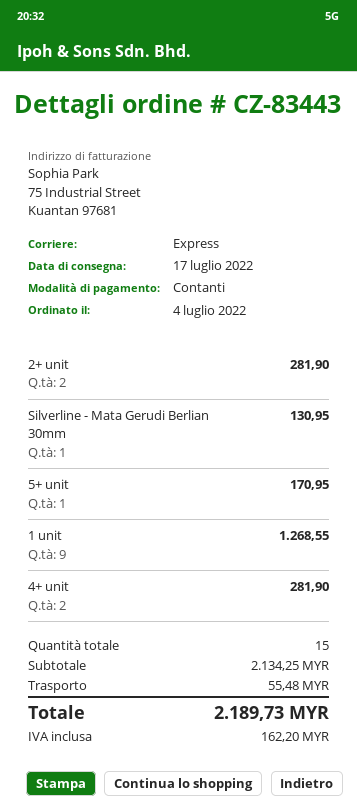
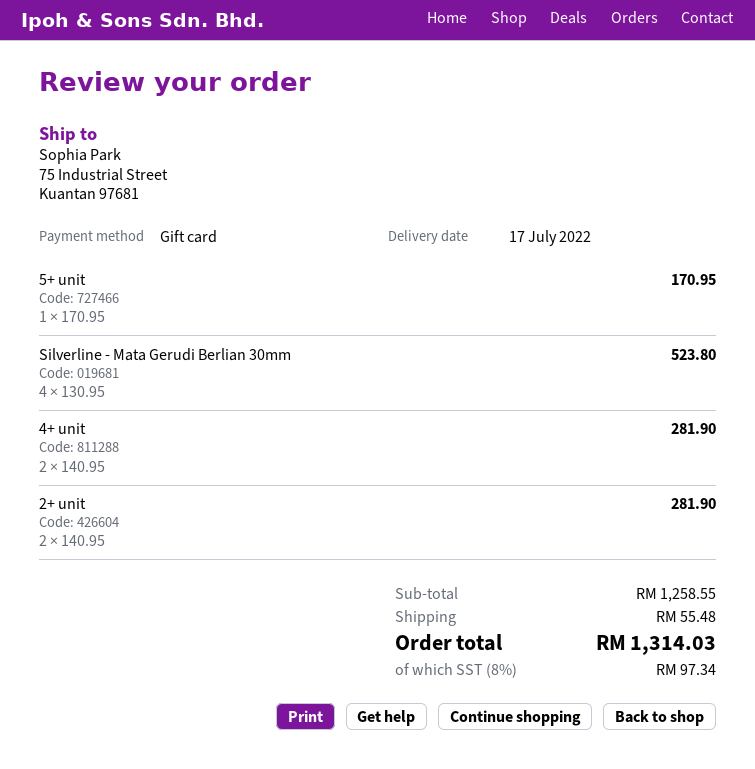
payment method: cash -> gift card
Silverline - Mata Gerudi Berlian 30mm: 1 for 130.95 -> 4 for 523.80
1 unit: 9 for 1268.55 -> none
subtotal: 2134.25 -> 1258.55
tax: 162.20 -> 97.34
total: 2189.73 -> 1314.03

